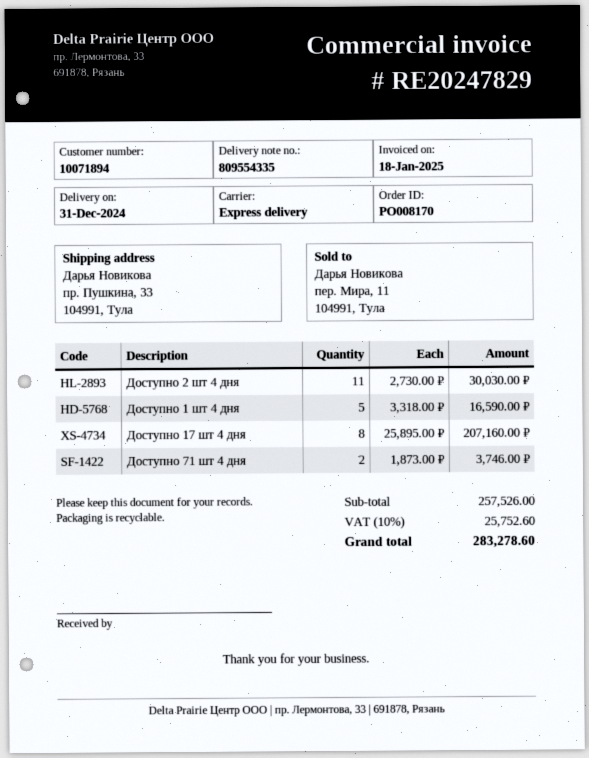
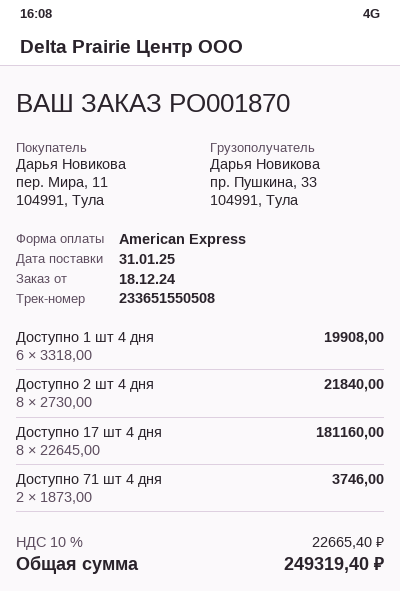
order number: PO008170 -> PO001870
delivery date: 2024-12-31 -> 2025-01-31
Доступно 2 шт 4 дня: 11 x 2730.00 = 30030.00 -> 8 x 2730.00 = 21840.00
Доступно 1 шт 4 дня: 5 x 3318.00 = 16590.00 -> 6 x 3318.00 = 19908.00
Доступно 17 шт 4 дня: 8 x 25895.00 = 207160.00 -> 8 x 22645.00 = 181160.00
tax: 10% = 25752.60 -> 10% = 22665.40
total: 283278.60 -> 249319.40

